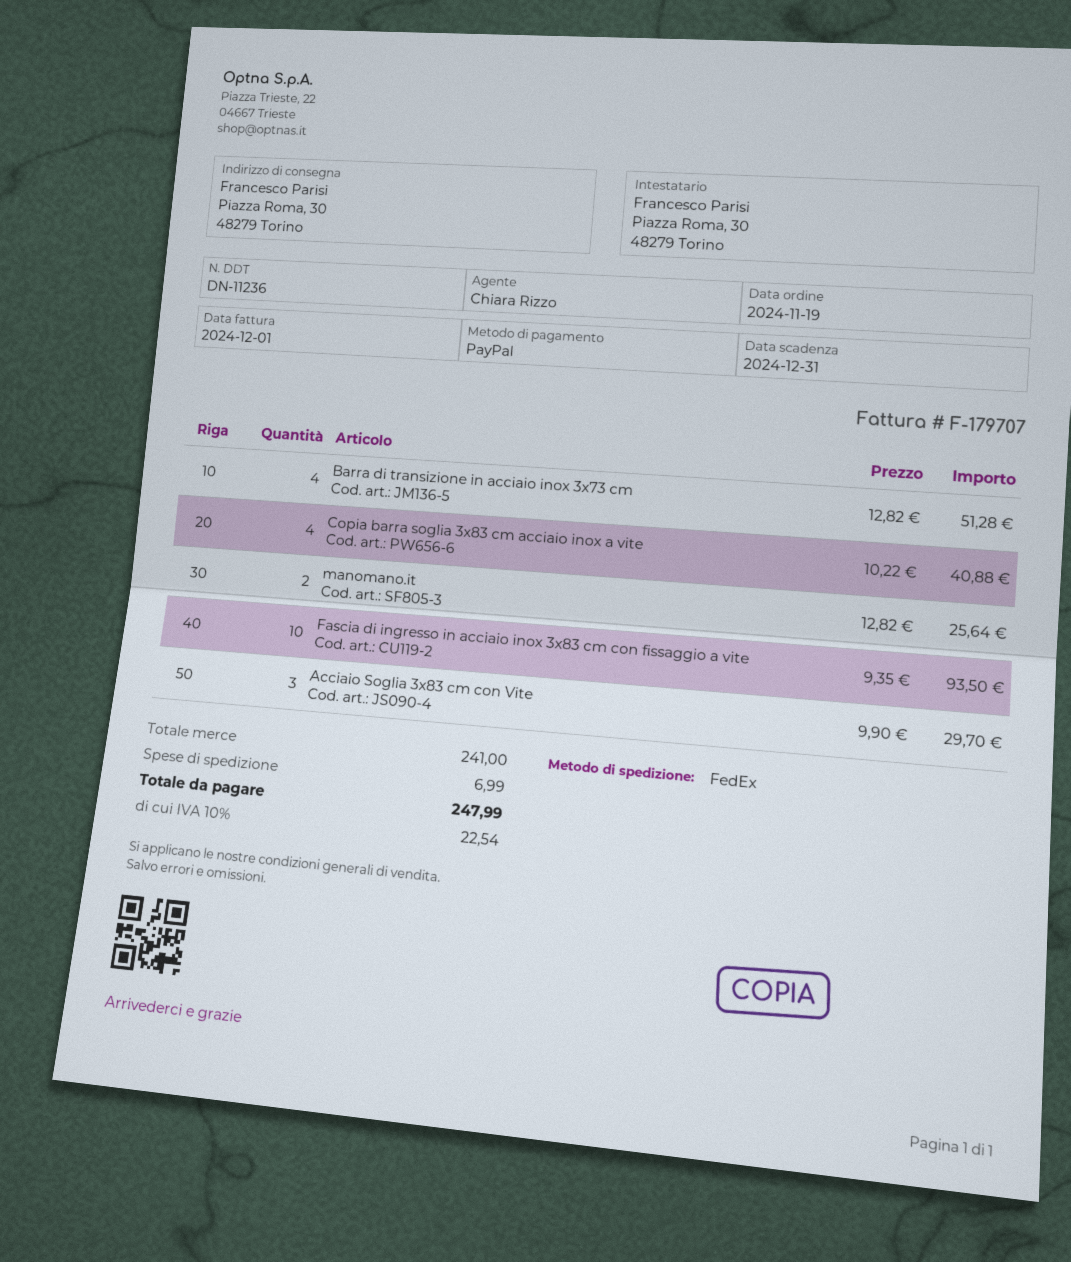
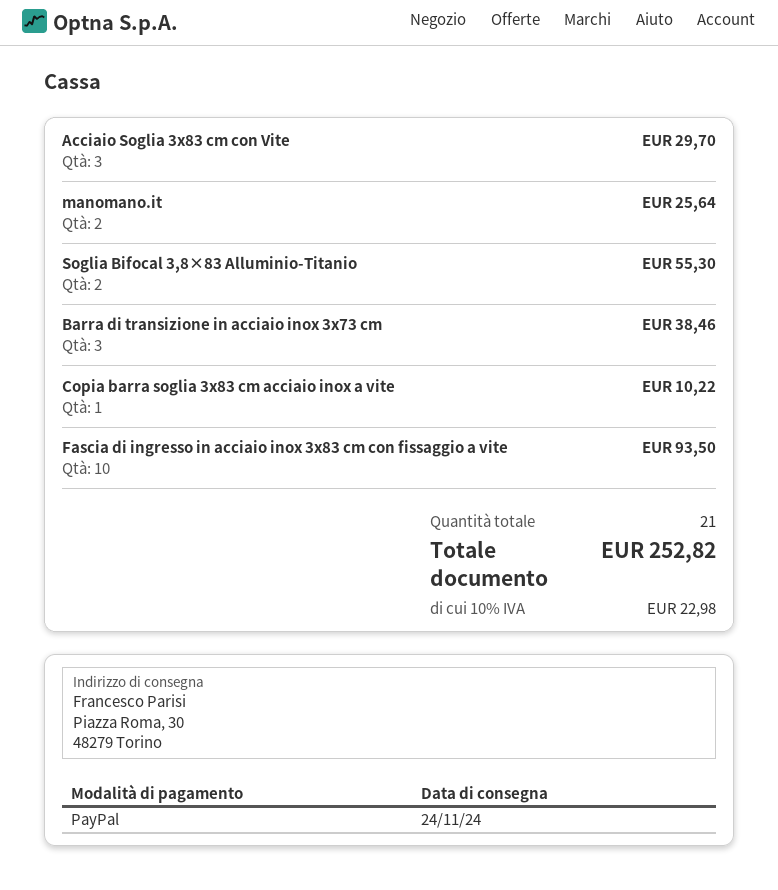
Barra di transizione in acciaio inox 3x73 cm: 4 for 51.28 -> 3 for 38.46
Copia barra soglia 3x83 cm acciaio inox a vite: 4 for 40.88 -> 1 for 10.22
Soglia Bifocal 3,8×83 Alluminio‑Titanio: none -> 2 for 55.30
shipping: 6.99 -> none
tax: 10% = 22.54 -> 10% = 22.98
total: 247.99 -> 252.82

